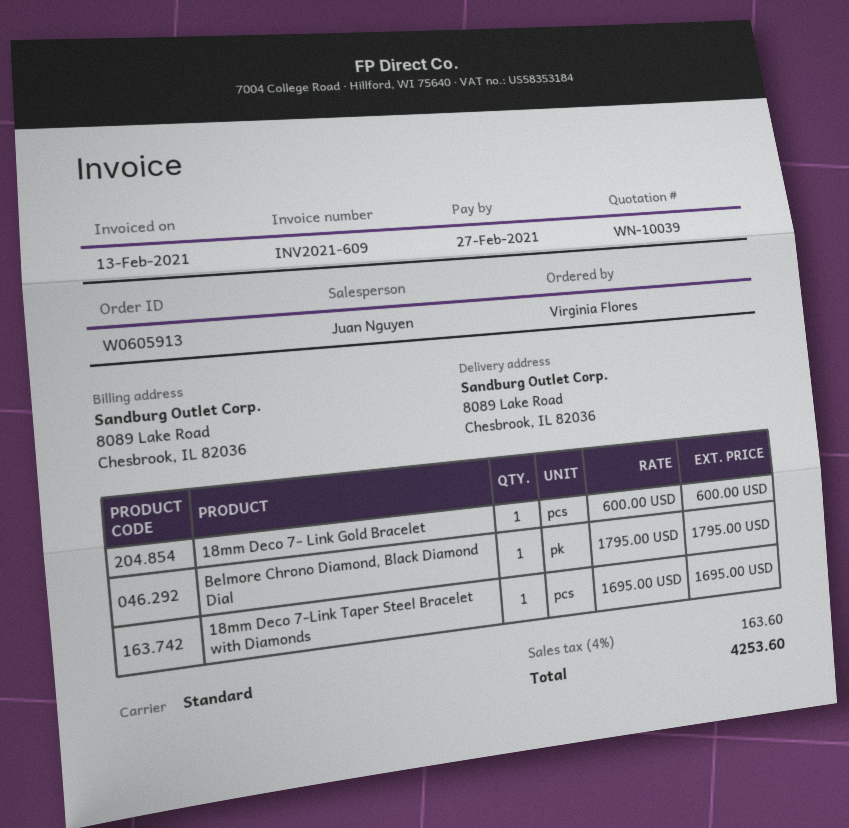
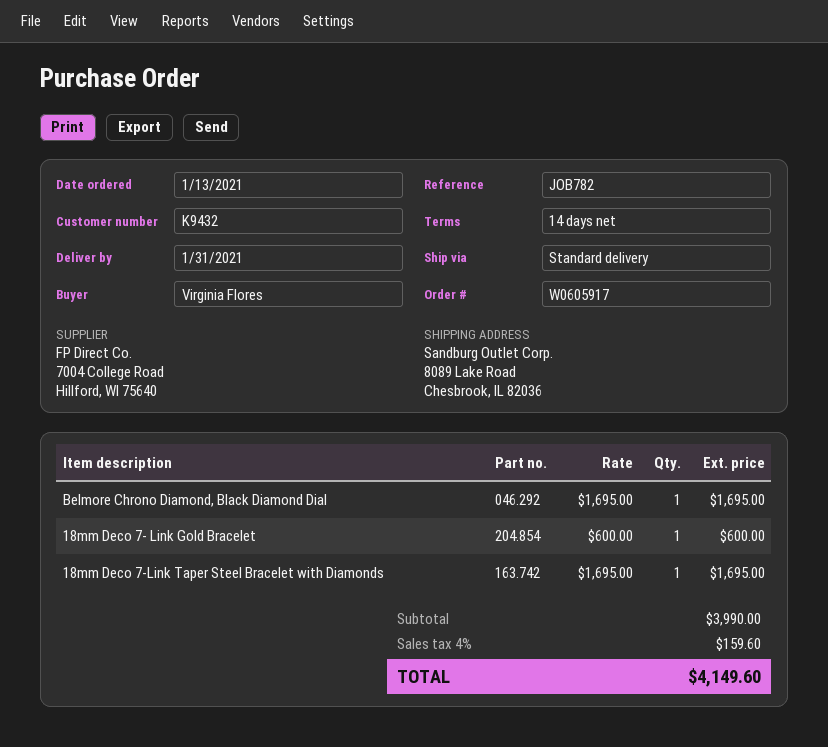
order number: W0605913 -> W0605917
Belmore Chrono Diamond, Black Diamond Dial: 1 x 1795.00 = 1795.00 -> 1 x 1695.00 = 1695.00
tax: 4% = 163.60 -> 4% = 159.60
total: 4253.60 -> 4149.60

